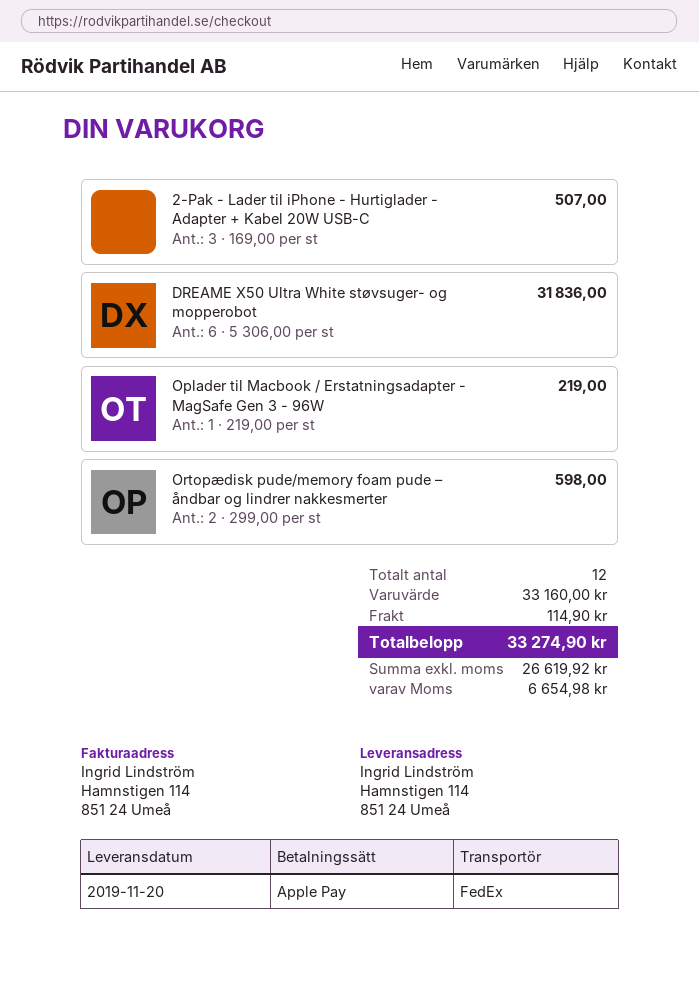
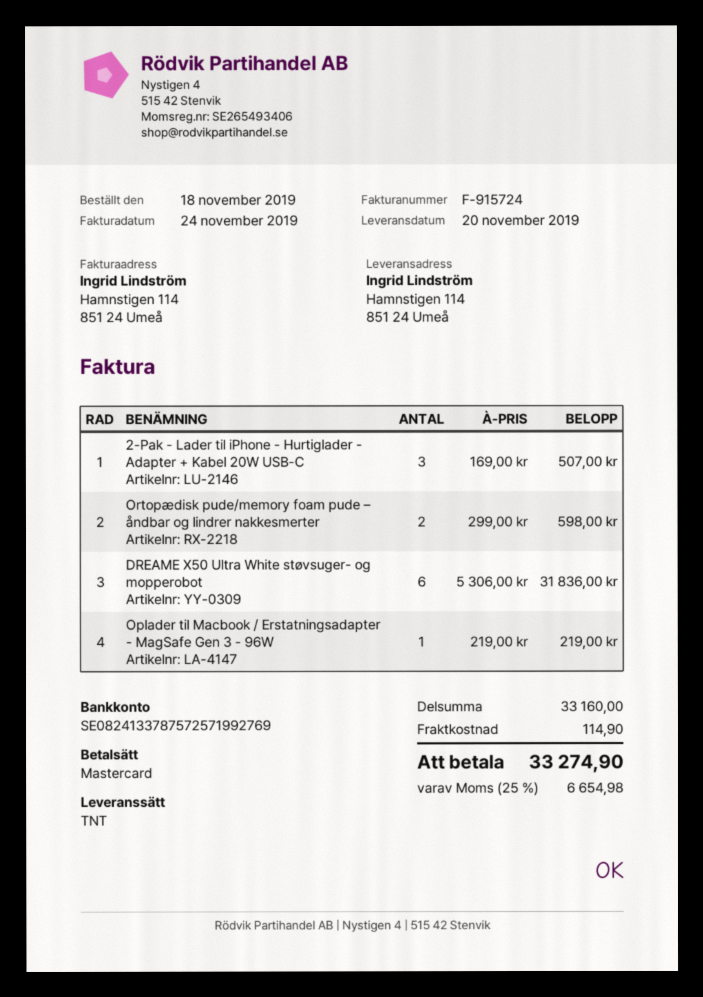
payment method: Apple Pay -> Mastercard
shipping method: FedEx -> TNT

